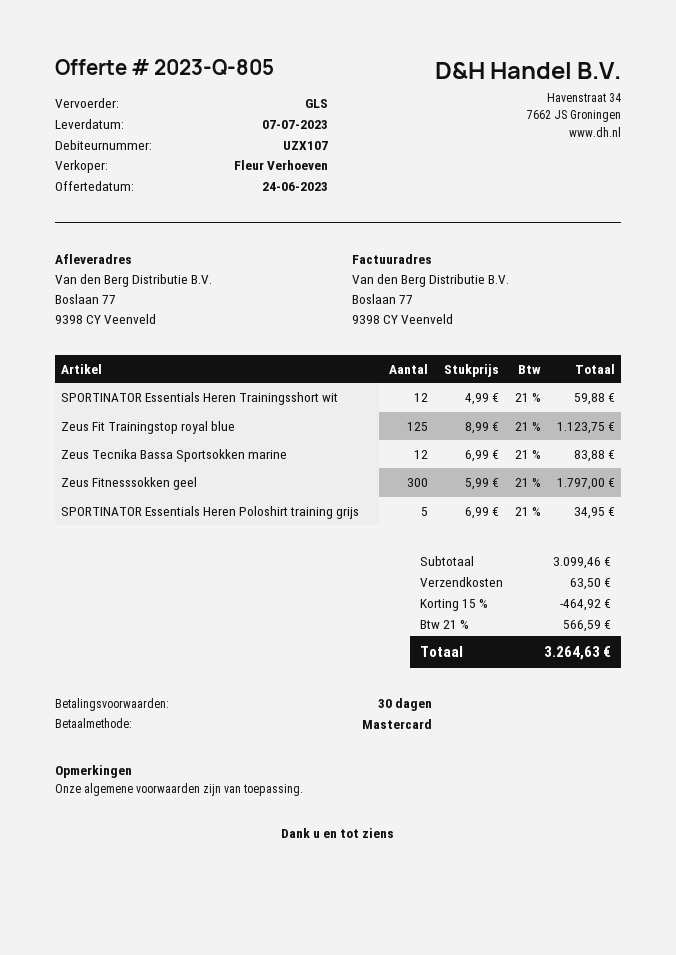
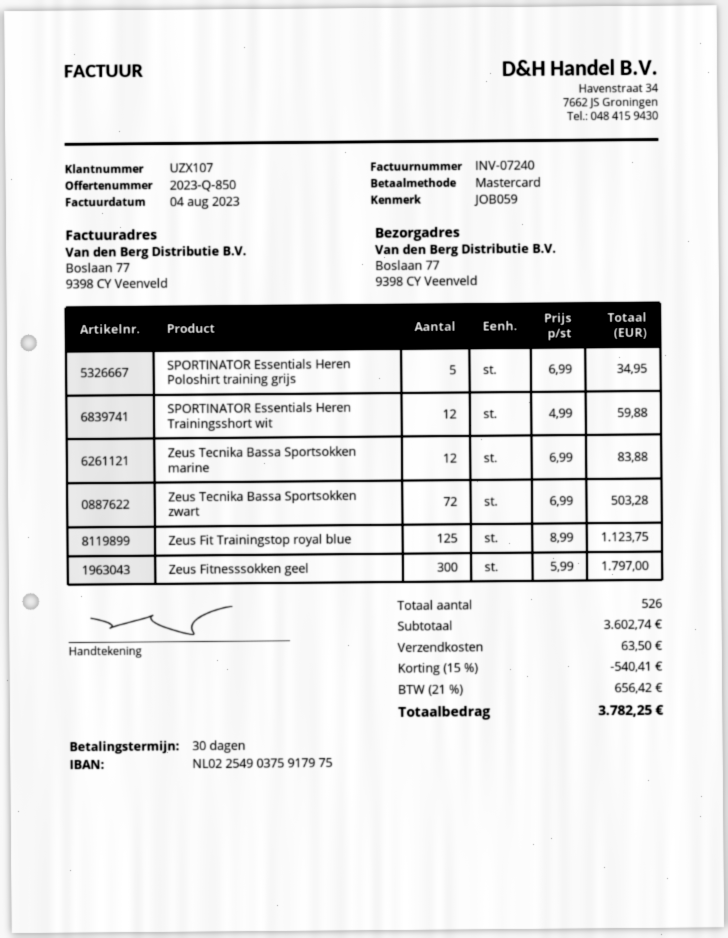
quote number: 2023-Q-805 -> 2023-Q-850
Zeus Tecnika Bassa Sportsokken zwart: none -> 72 x 6.99 = 503.28
subtotal: 3099.46 -> 3602.74
discount: 15% = 464.92 -> 15% = 540.41
tax: 21% = 566.59 -> 21% = 656.42
total: 3264.63 -> 3782.25

